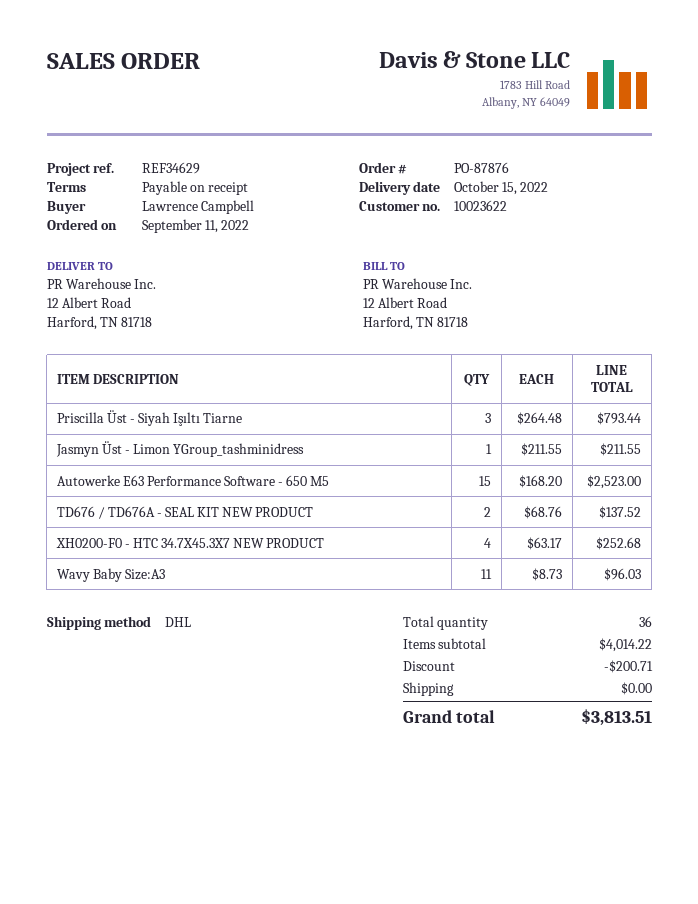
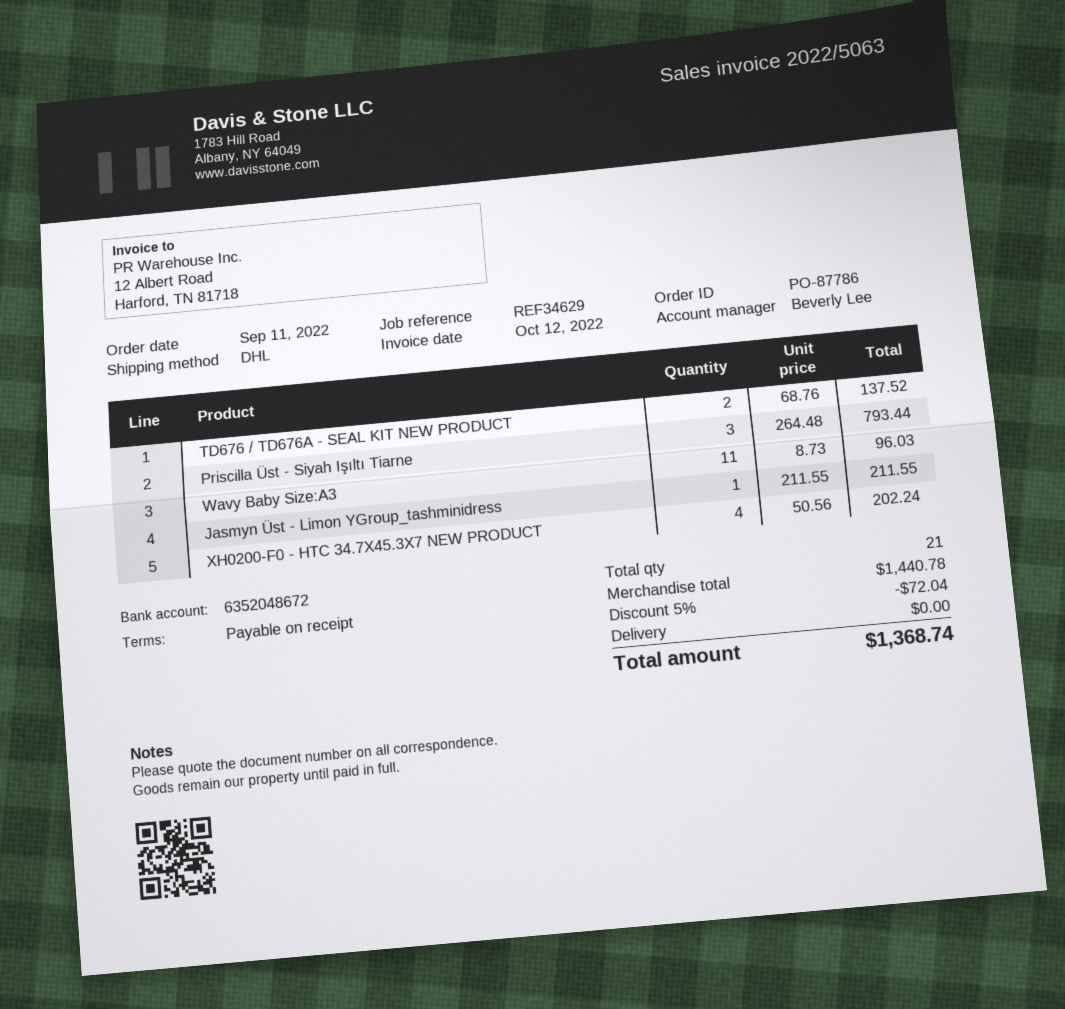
order number: PO-87876 -> PO-87786
Autowerke E63 Performance Software - 650 M5: 15 x 168.20 = 2523.00 -> none
XH0200-F0 - HTC 34.7X45.3X7 NEW PRODUCT: 4 x 63.17 = 252.68 -> 4 x 50.56 = 202.24
total quantity: 36 -> 21
subtotal: 4014.22 -> 1440.78
discount: 200.71 -> 72.04
total: 3813.51 -> 1368.74

